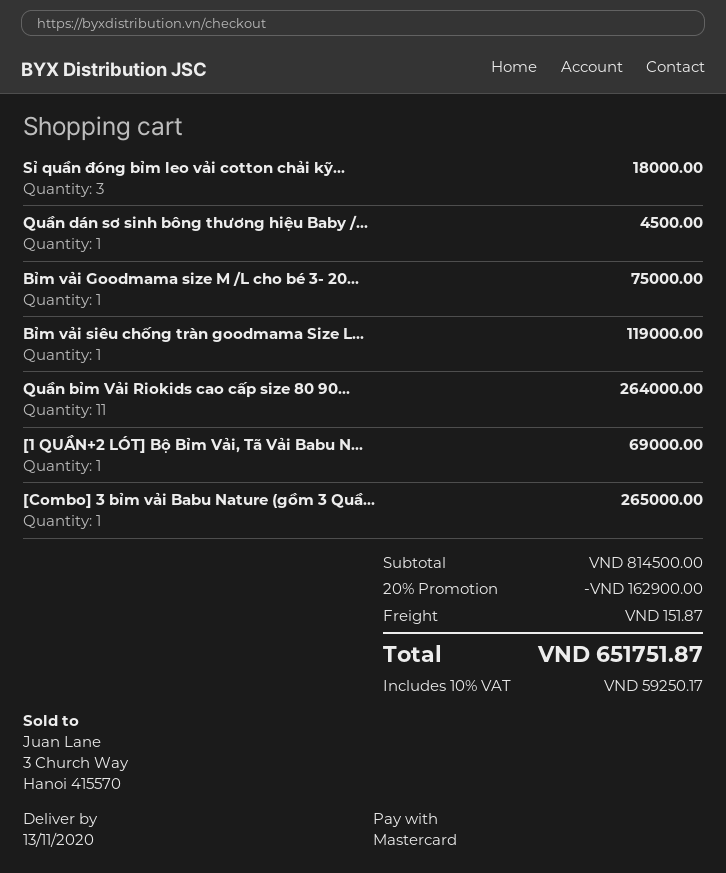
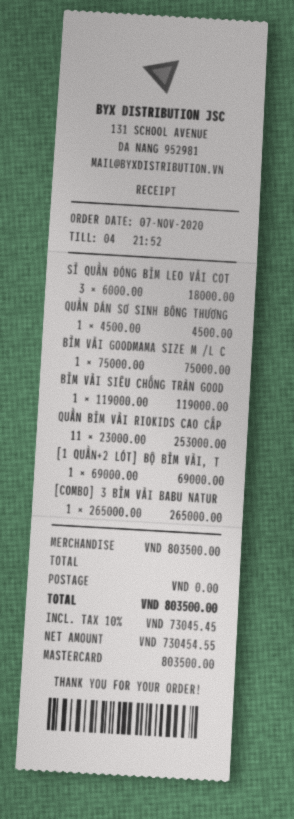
Quần bỉm Vải Riokids cao cấp size 80 90...: 11 for 264000.00 -> 11 for 253000.00
subtotal: 814500.00 -> 803500.00
discount: 20% = 162900.00 -> none
shipping: 151.87 -> 0.00
tax: 10% = 59250.17 -> 10% = 73045.45
total: 651751.87 -> 803500.00

